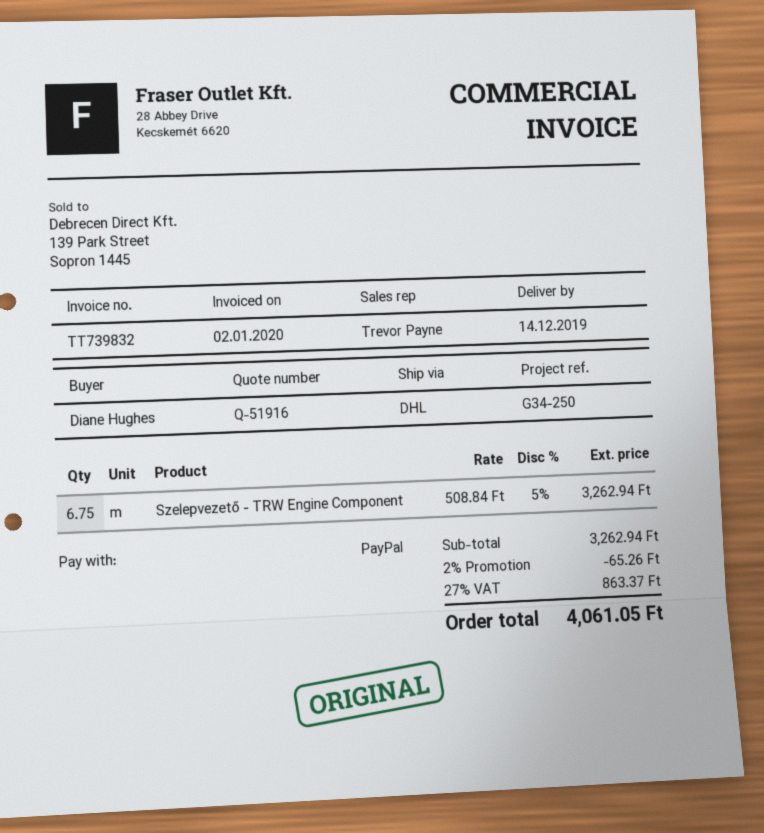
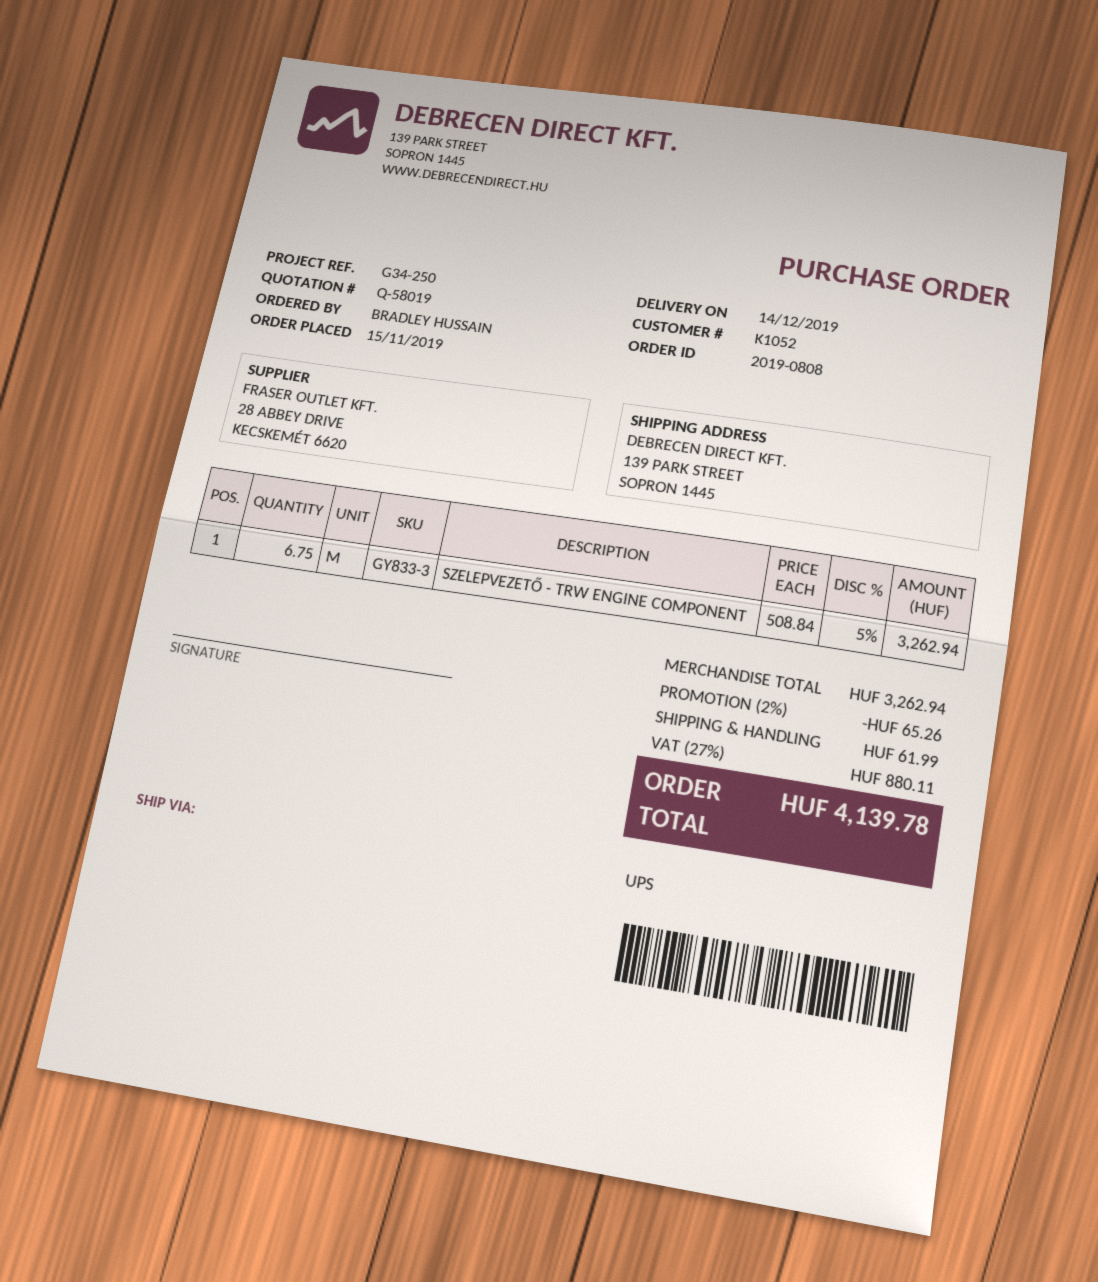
quote number: Q-51916 -> Q-58019
ordered by: Diane Hughes -> BRADLEY HUSSAIN
shipping method: DHL -> UPS
shipping: none -> 61.99
tax: 27% = 863.37 -> 27% = 880.11
total: 4061.05 -> 4139.78

